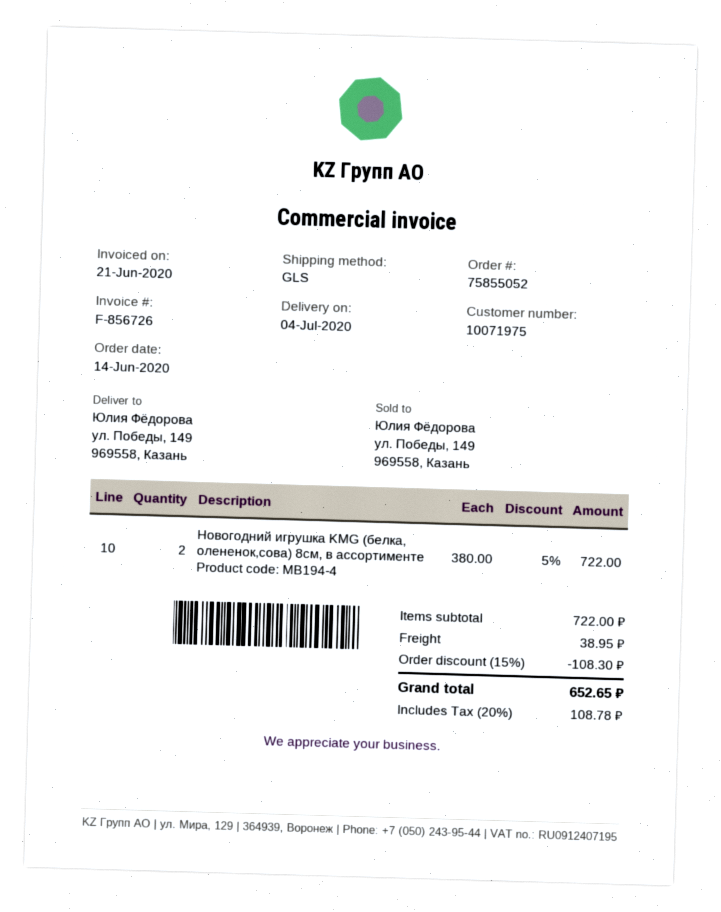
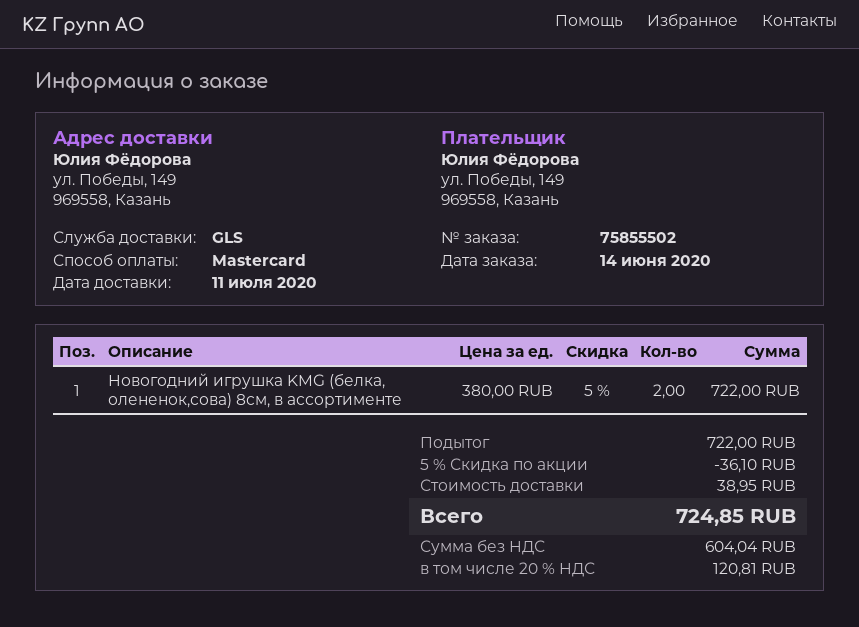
order number: 75855052 -> 75855502
delivery date: 2020-07-04 -> 2020-07-11
discount: 15% = 108.30 -> 5% = 36.10
tax: 20% = 108.78 -> 20% = 120.81
total: 652.65 -> 724.85

